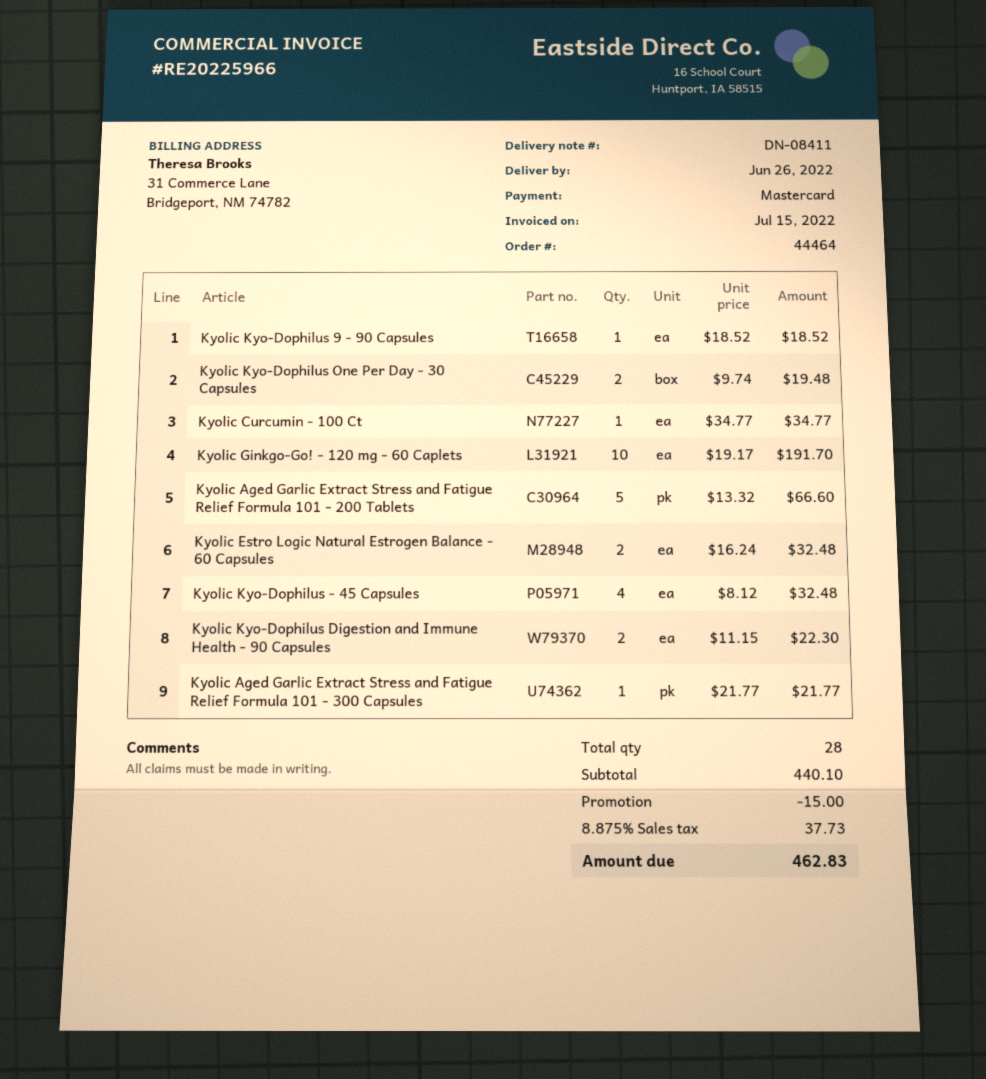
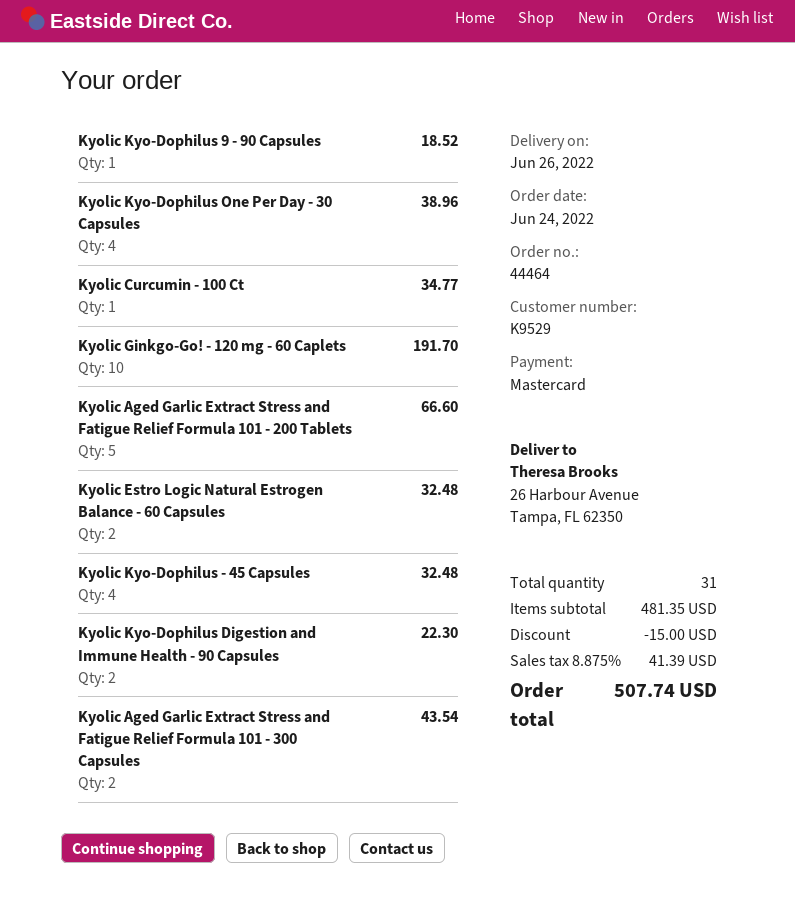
Kyolic Kyo-Dophilus One Per Day - 30 Capsules: 2 for 19.48 -> 4 for 38.96
Kyolic Aged Garlic Extract Stress and Fatigue Relief Formula 101 - 300 Capsules: 1 for 21.77 -> 2 for 43.54
total quantity: 28 -> 31
subtotal: 440.10 -> 481.35
tax: 8.875% = 37.73 -> 8.875% = 41.39
total: 462.83 -> 507.74

